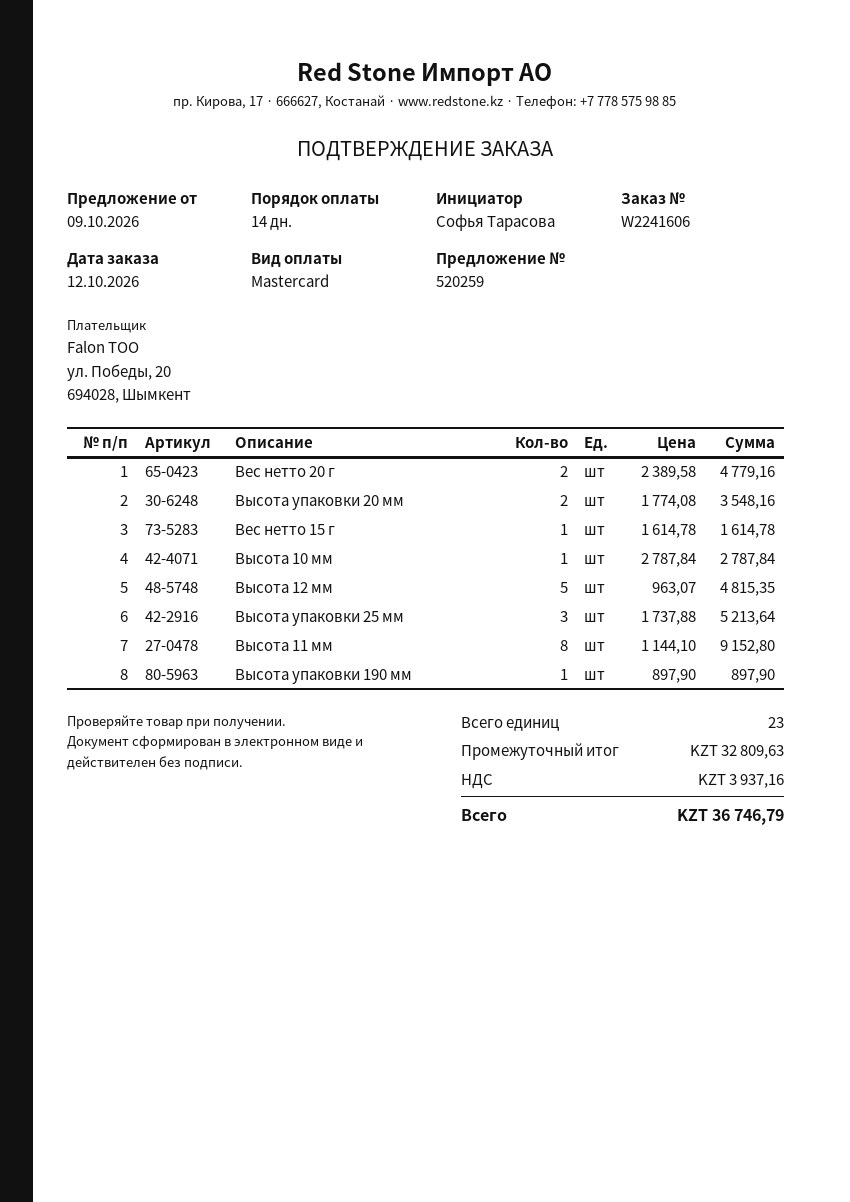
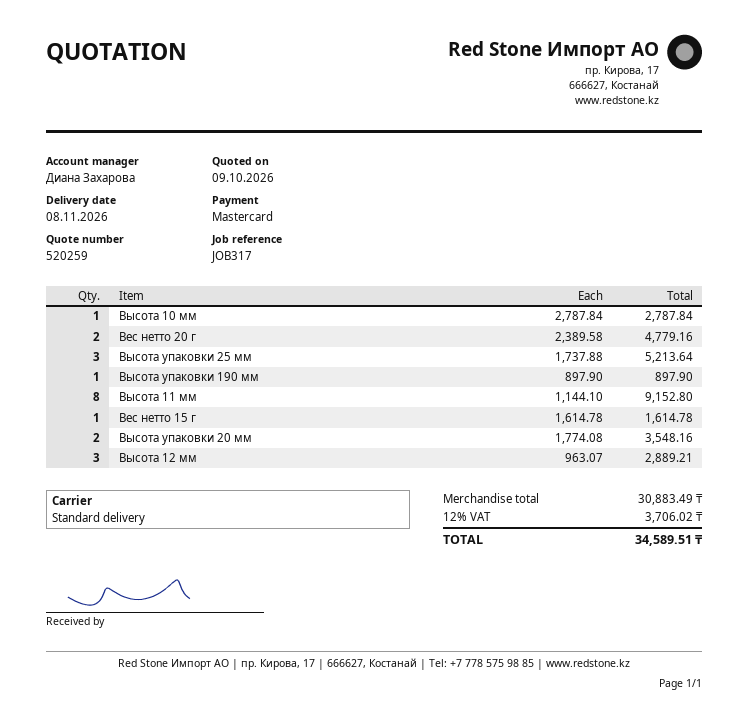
Высота 12 мм: 5 x 963.07 = 4815.35 -> 3 x 963.07 = 2889.21
subtotal: 32809.63 -> 30883.49
tax: 3937.16 -> 3706.02
total: 36746.79 -> 34589.51

